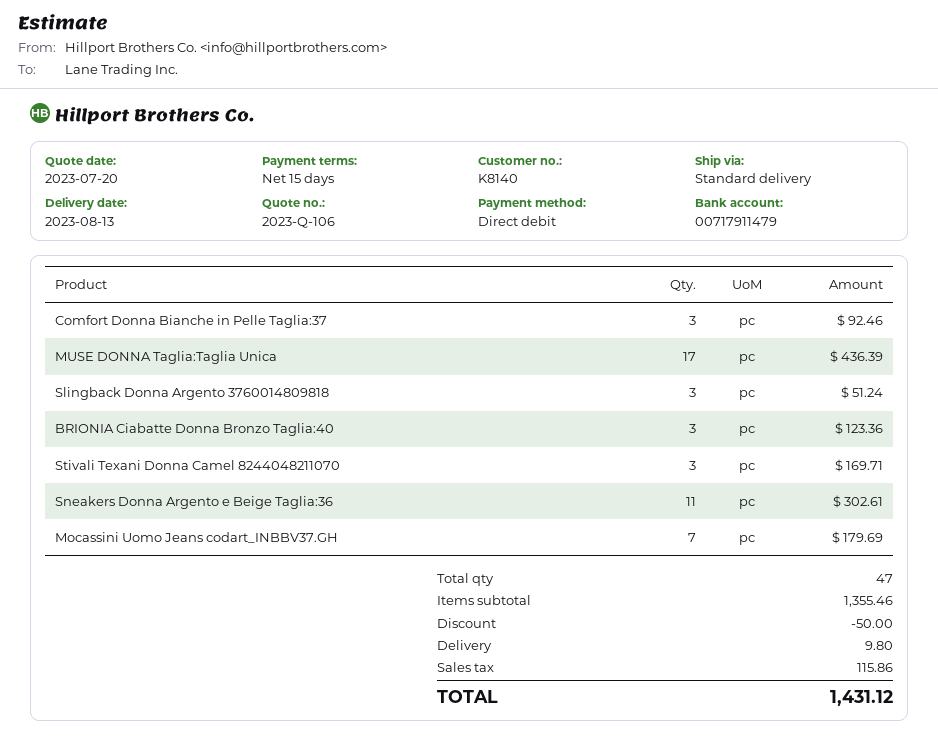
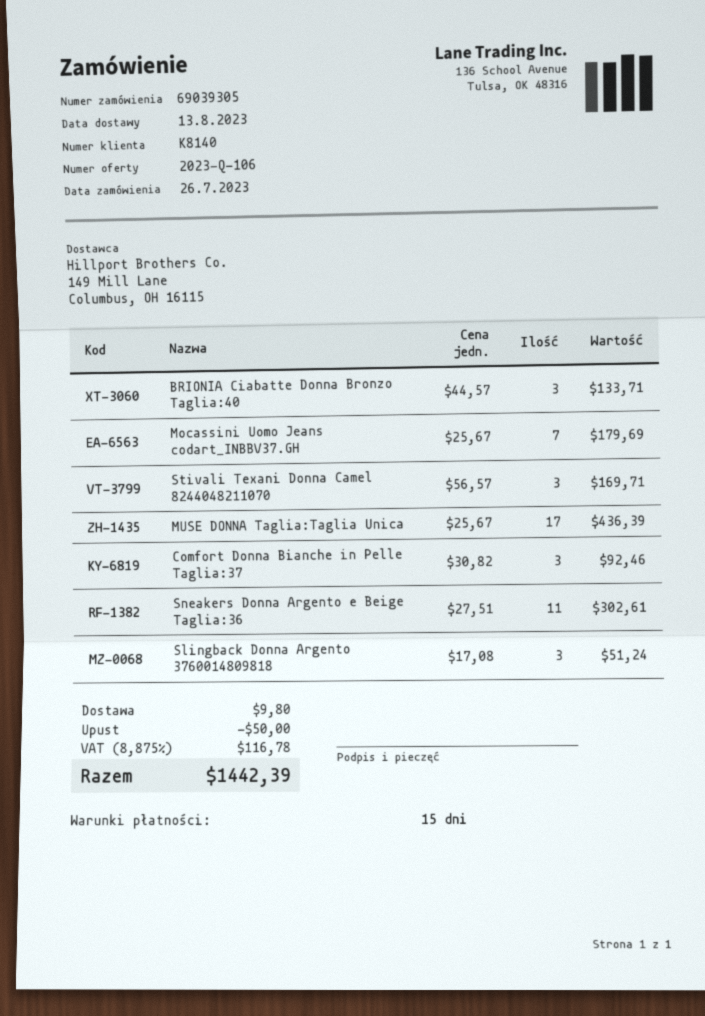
BRIONIA Ciabatte Donna Bronzo Taglia:40: 3 for 123.36 -> 3 for 133.71
tax: 115.86 -> 116.78
total: 1431.12 -> 1442.39

